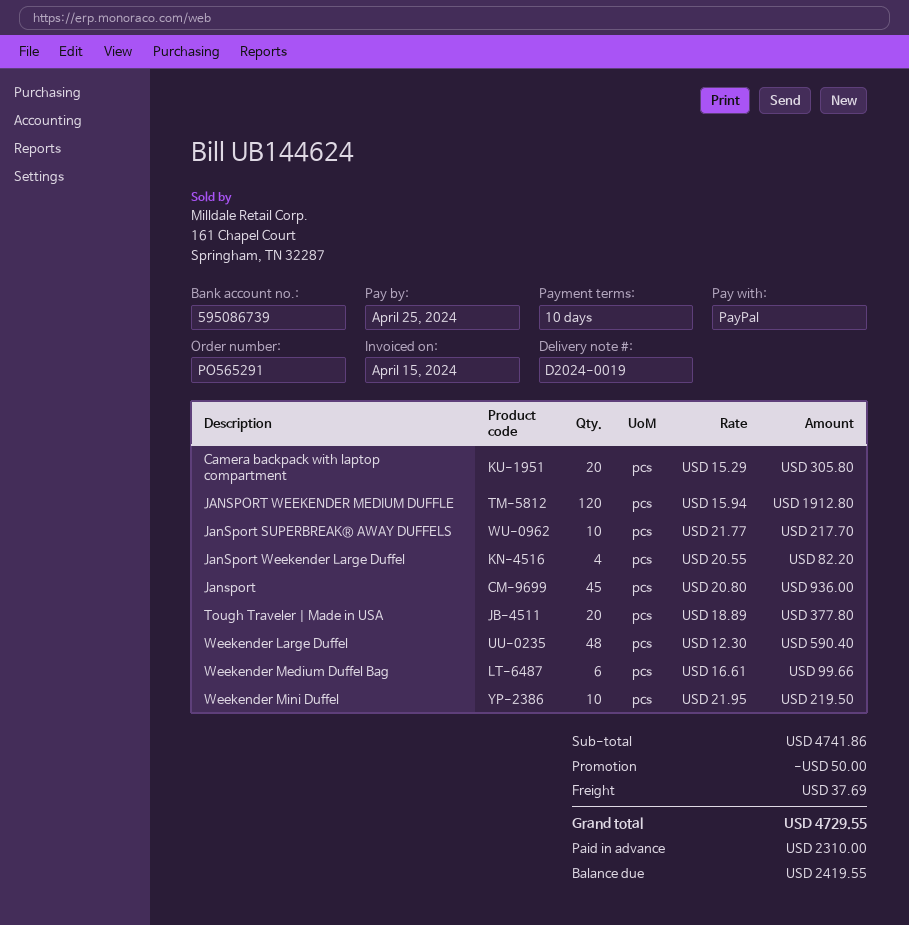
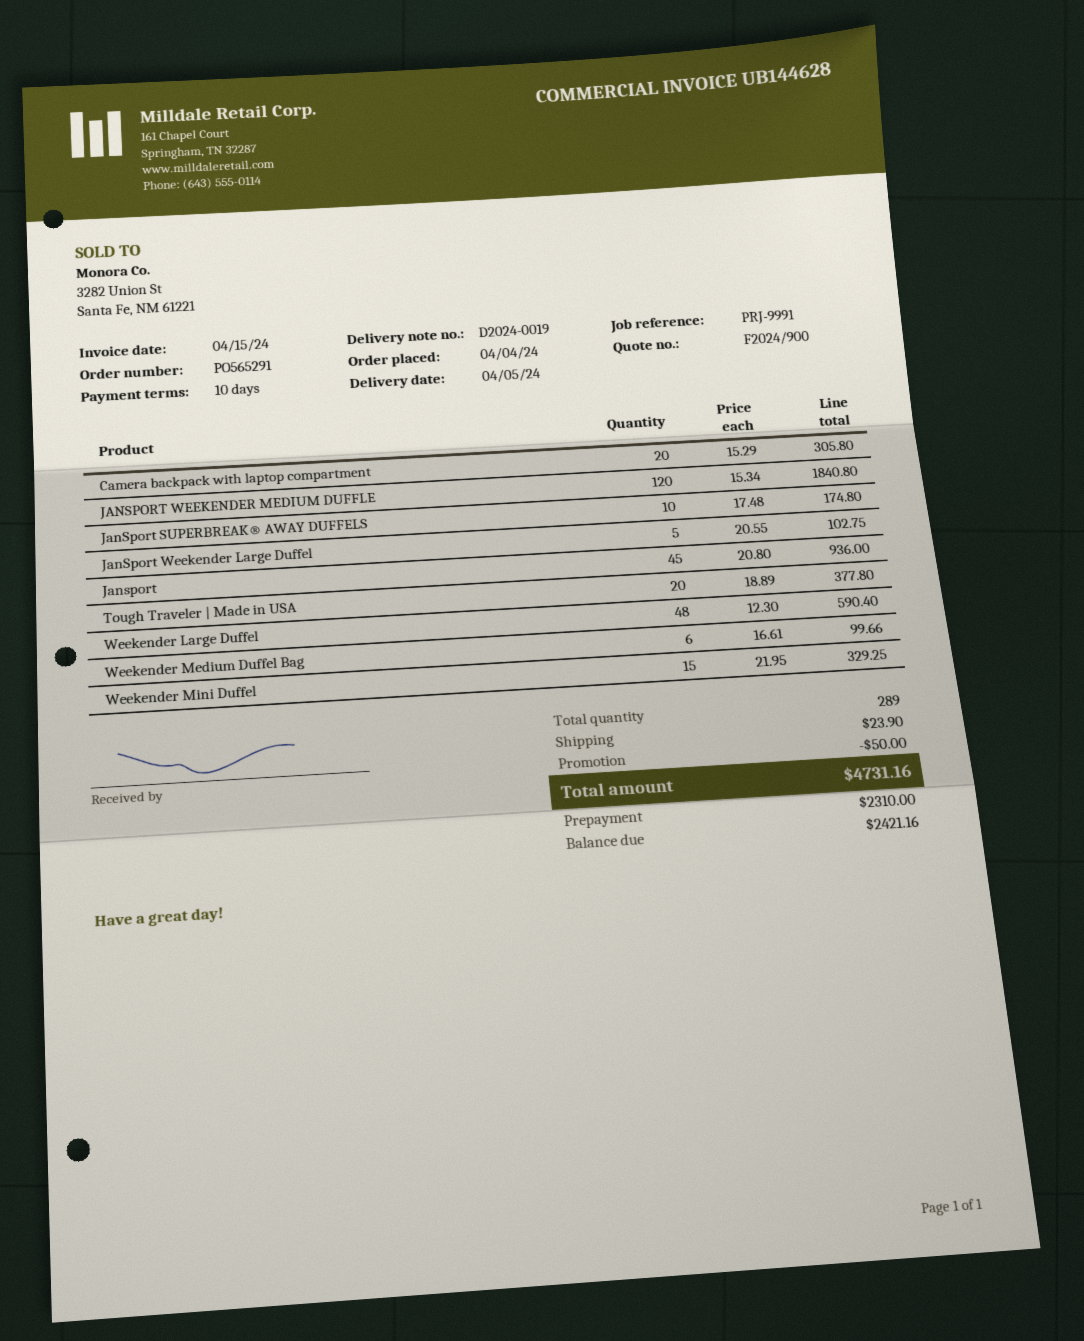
invoice number: UB144624 -> UB144628
JANSPORT WEEKENDER MEDIUM DUFFLE: 120 x 15.94 = 1912.80 -> 120 x 15.34 = 1840.80
JanSport SUPERBREAK® AWAY DUFFELS: 10 x 21.77 = 217.70 -> 10 x 17.48 = 174.80
JanSport Weekender Large Duffel: 4 x 20.55 = 82.20 -> 5 x 20.55 = 102.75
Weekender Mini Duffel: 10 x 21.95 = 219.50 -> 15 x 21.95 = 329.25
shipping: 37.69 -> 23.90
total: 4729.55 -> 4731.16
balance: 2419.55 -> 2421.16

